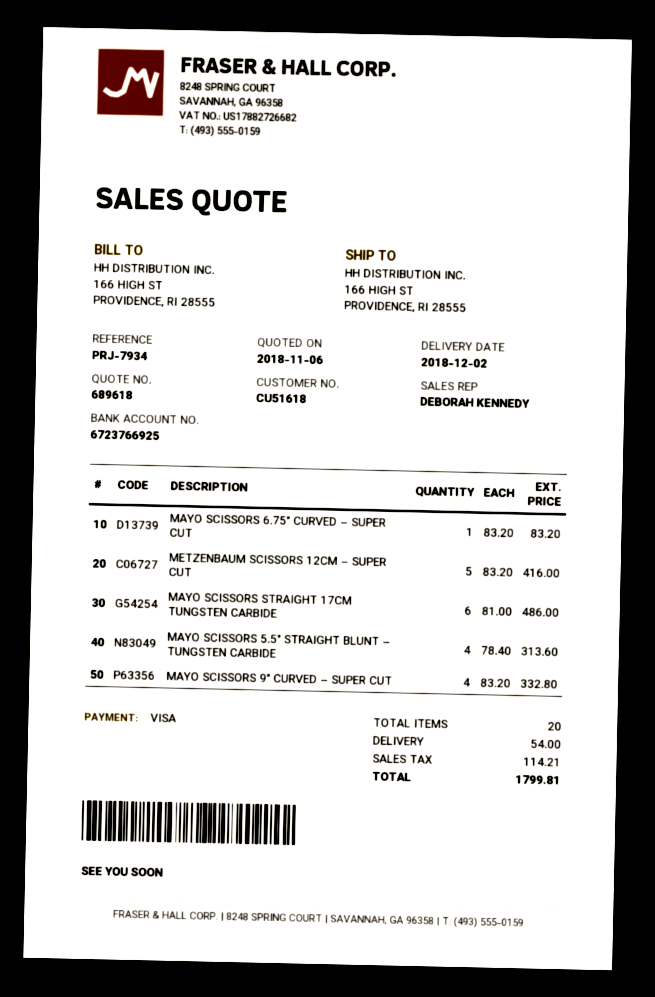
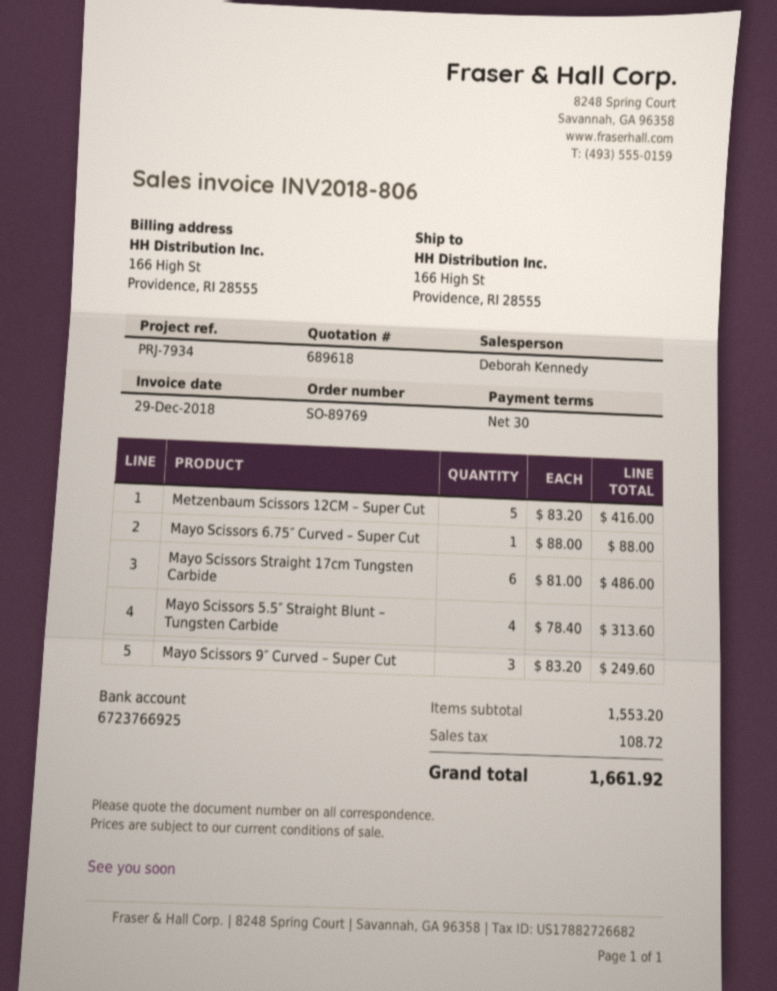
MAYO SCISSORS 6.75″ CURVED – SUPER CUT: 1 x 83.20 = 83.20 -> 1 x 88.00 = 88.00
MAYO SCISSORS 9″ CURVED – SUPER CUT: 4 x 83.20 = 332.80 -> 3 x 83.20 = 249.60
shipping: 54.00 -> none
tax: 114.21 -> 108.72
total: 1799.81 -> 1661.92

